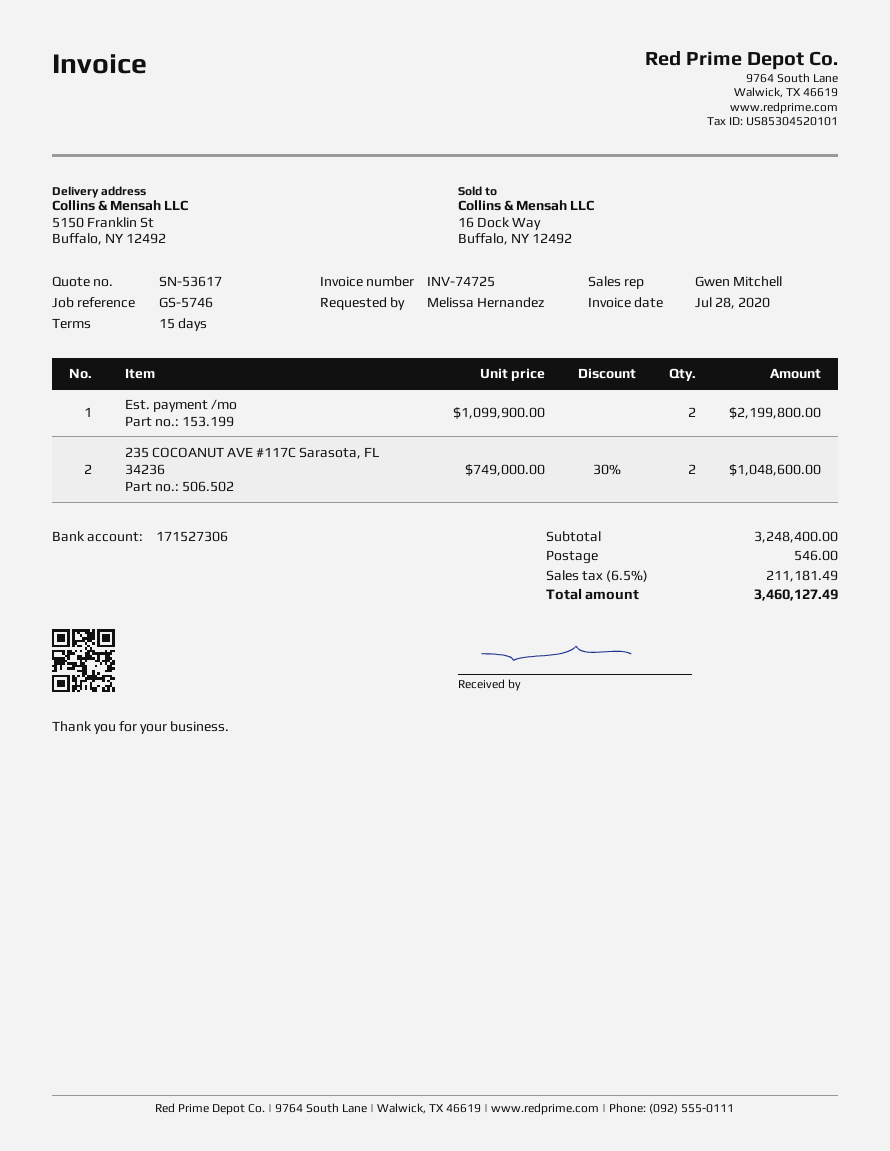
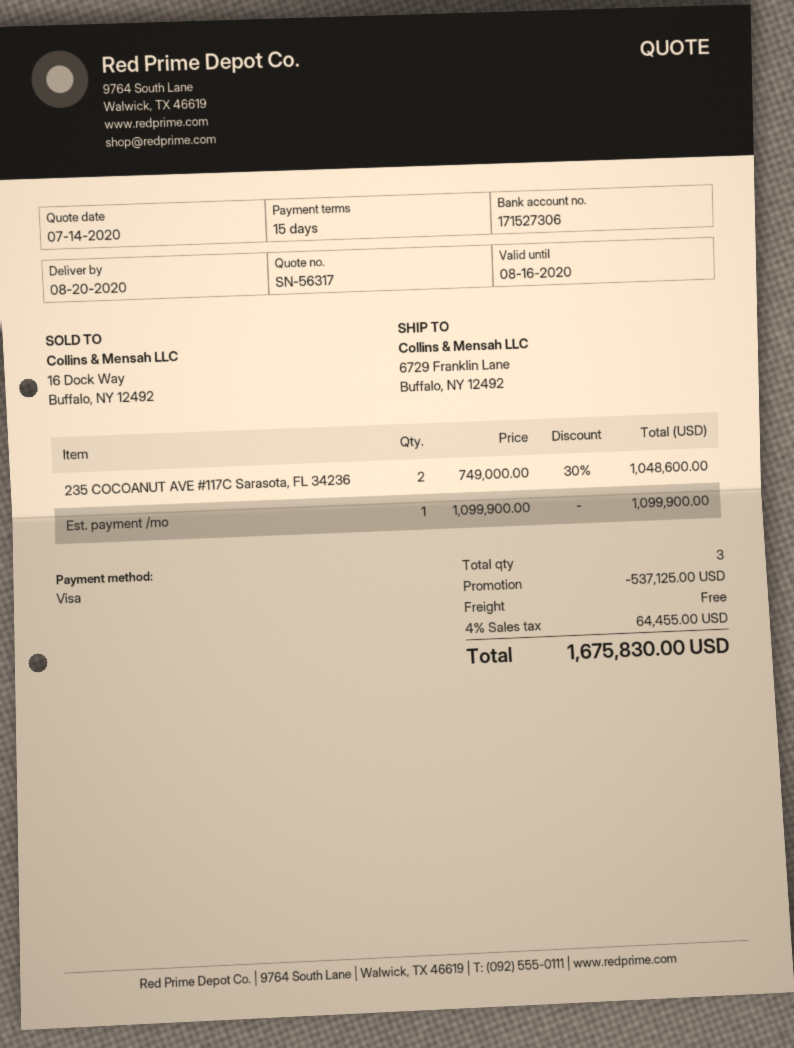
quote number: SN-53617 -> SN-56317
ship to: 5150 Franklin St, Buffalo, NY 12492 -> 6729 Franklin Lane, Buffalo, NY 12492
Est. payment /mo: 2 x 1099900.00 = 2199800.00 -> 1 x 1099900.00 = 1099900.00
discount: none -> 537125.00
shipping: 546.00 -> 0.00
tax: 6.5% = 211181.49 -> 4% = 64455.00
total: 3460127.49 -> 1675830.00

